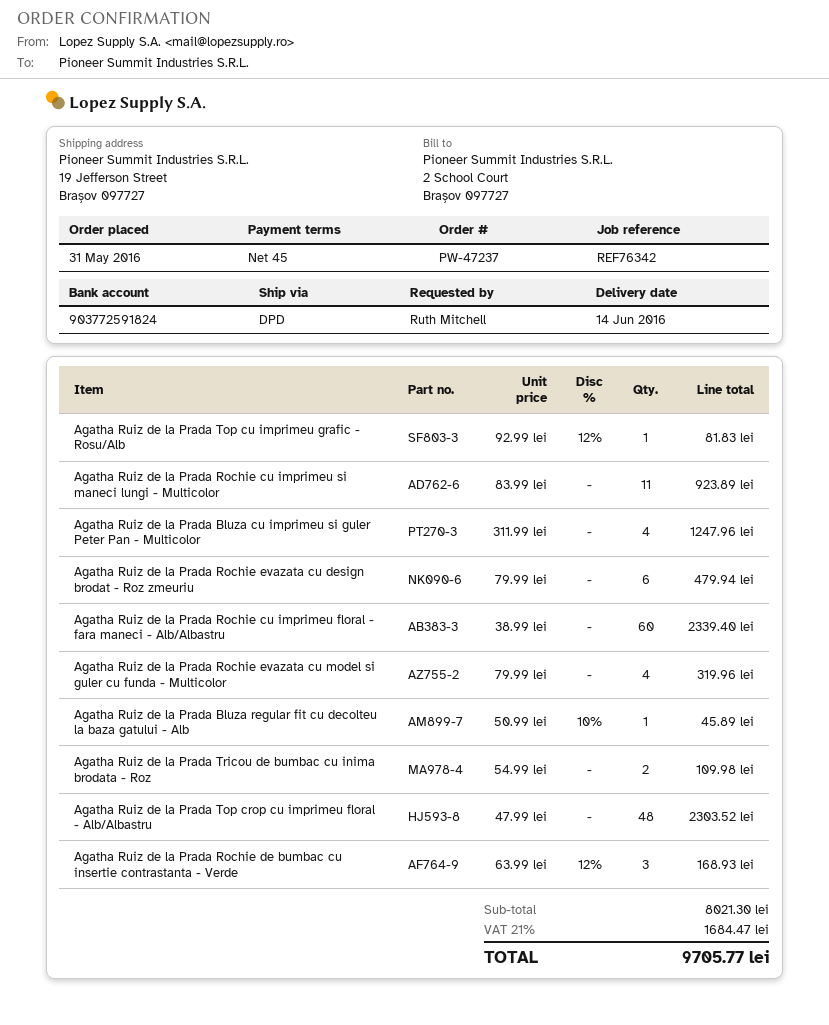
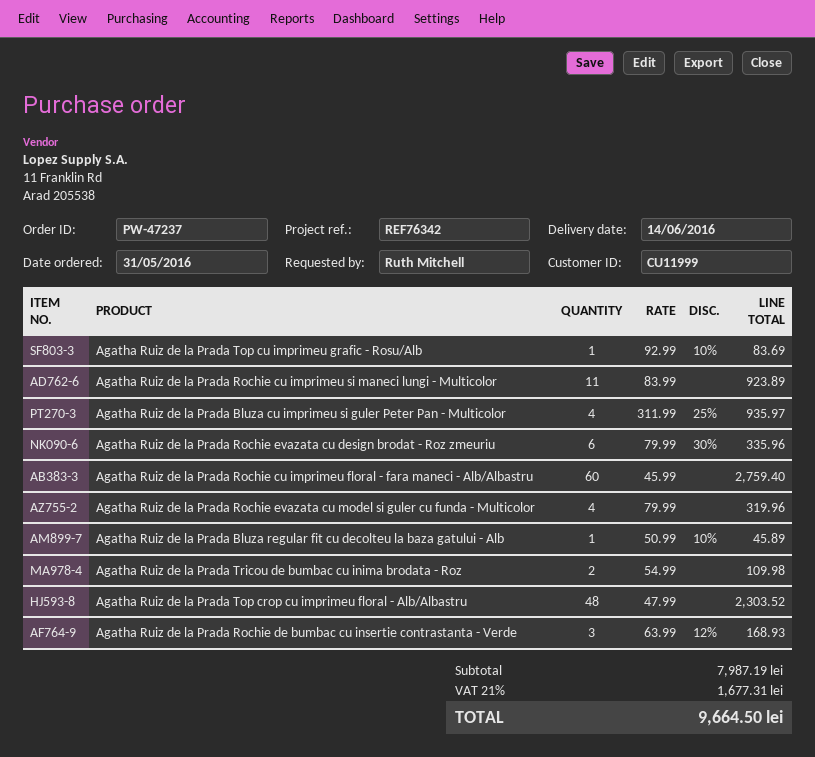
Agatha Ruiz de la Prada Top cu imprimeu grafic - Rosu/Alb: 1 x 92.99 - 12% = 81.83 -> 1 x 92.99 - 10% = 83.69
Agatha Ruiz de la Prada Bluza cu imprimeu si guler Peter Pan - Multicolor: 4 x 311.99 = 1247.96 -> 4 x 311.99 - 25% = 935.97
Agatha Ruiz de la Prada Rochie evazata cu design brodat - Roz zmeuriu: 6 x 79.99 = 479.94 -> 6 x 79.99 - 30% = 335.96
Agatha Ruiz de la Prada Rochie cu imprimeu floral - fara maneci - Alb/Albastru: 60 x 38.99 = 2339.40 -> 60 x 45.99 = 2759.40
subtotal: 8021.30 -> 7987.19
tax: 21% = 1684.47 -> 21% = 1677.31
total: 9705.77 -> 9664.50

